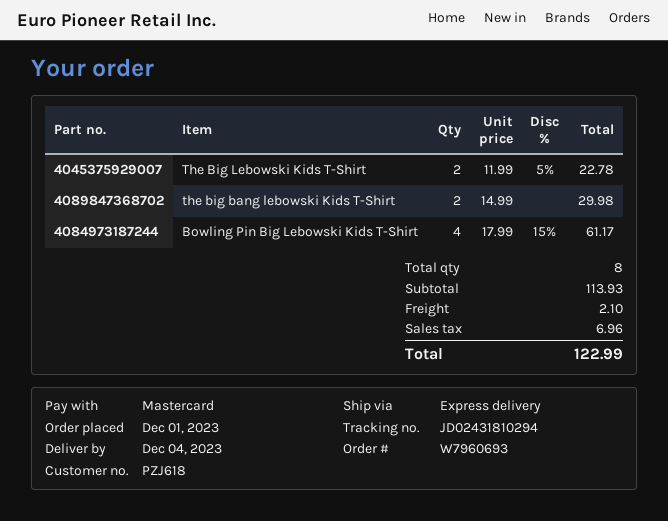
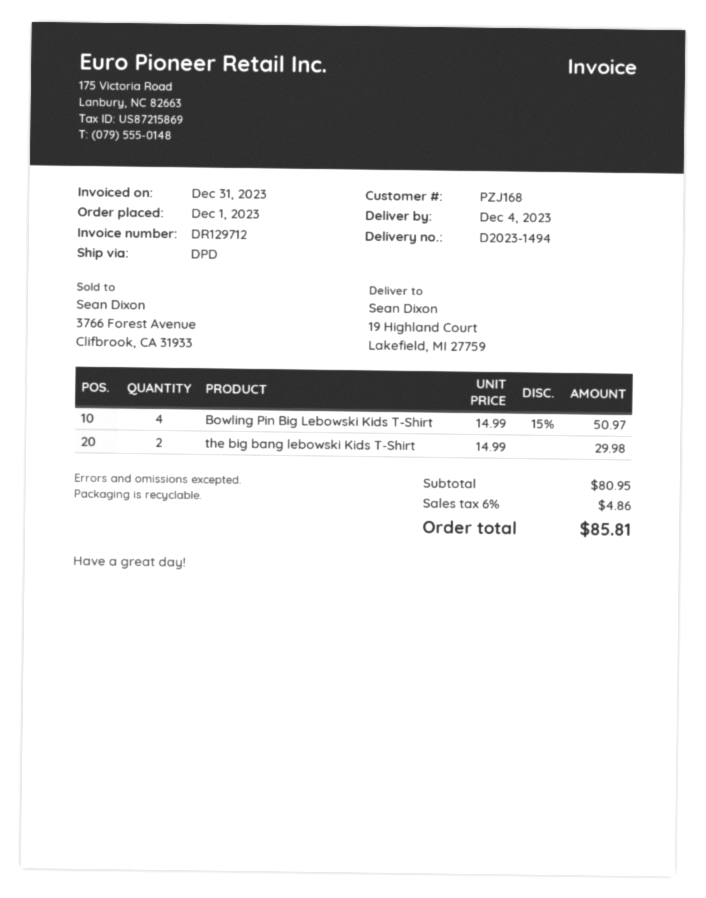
customer number: PZJ618 -> PZJ168
shipping method: express -> DPD
The Big Lebowski Kids T-Shirt: 2 x 11.99 - 5% = 22.78 -> none
Bowling Pin Big Lebowski Kids T-Shirt: 4 x 17.99 - 15% = 61.17 -> 4 x 14.99 - 15% = 50.97
subtotal: 113.93 -> 80.95
shipping: 2.10 -> none
tax: 6.96 -> 4.86
total: 122.99 -> 85.81

